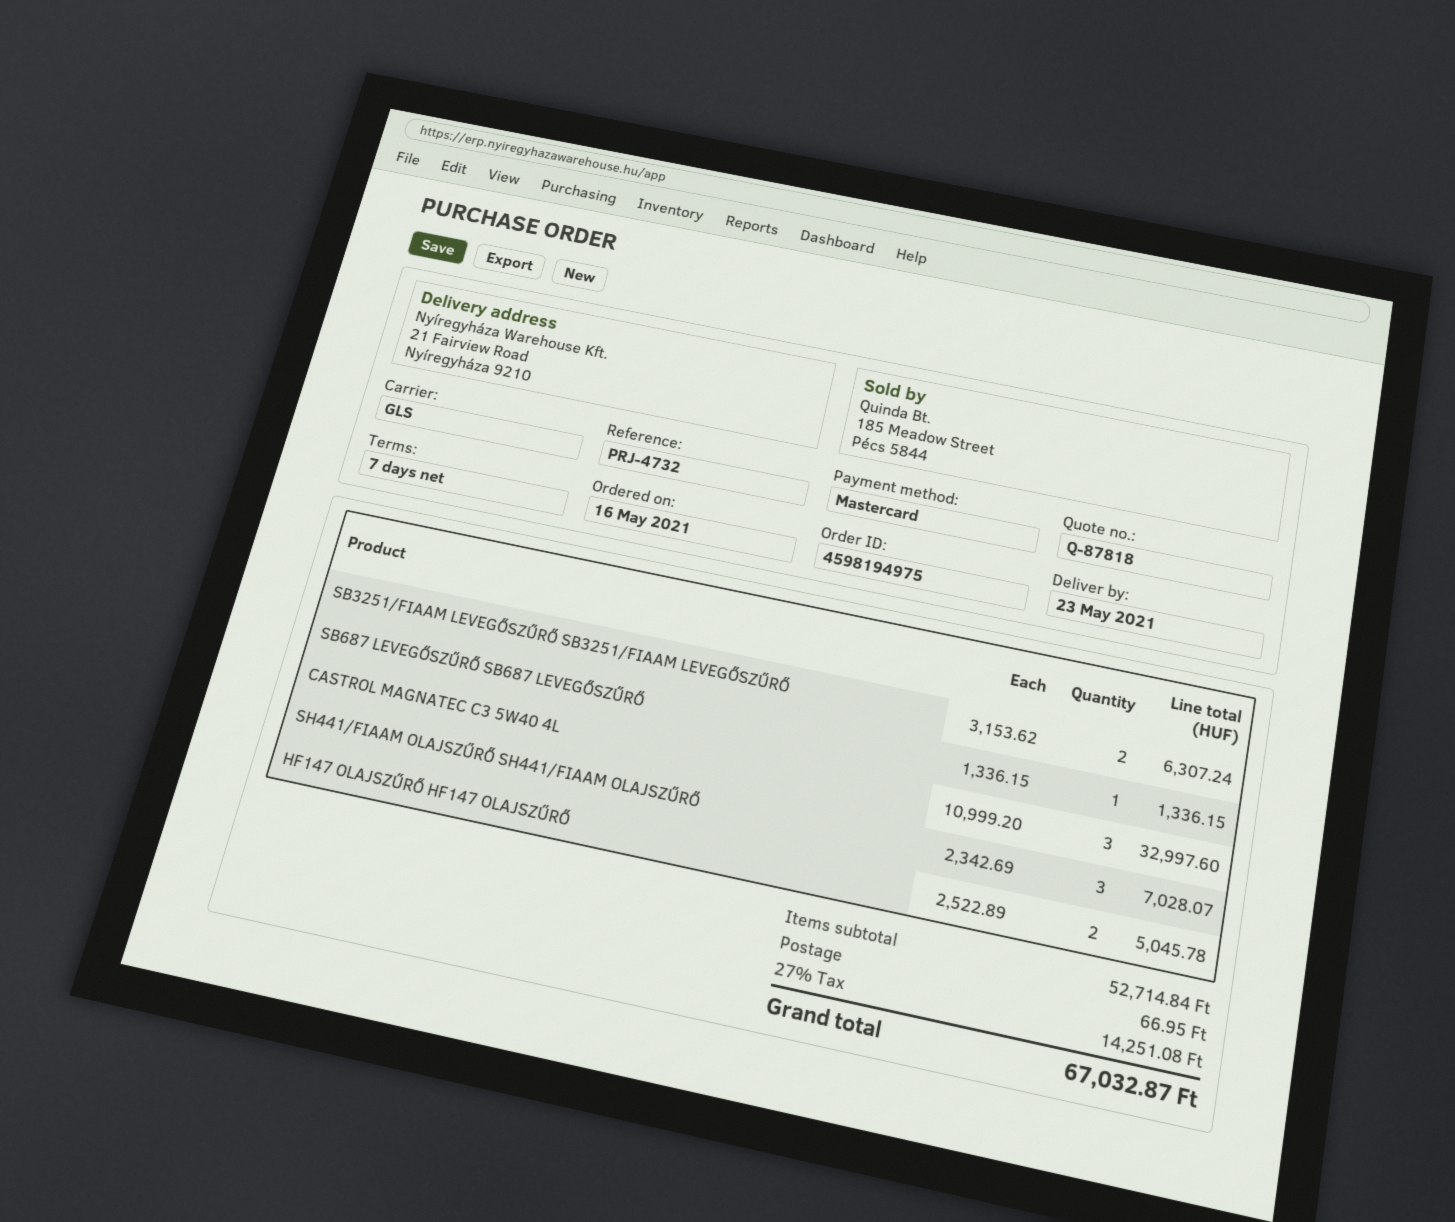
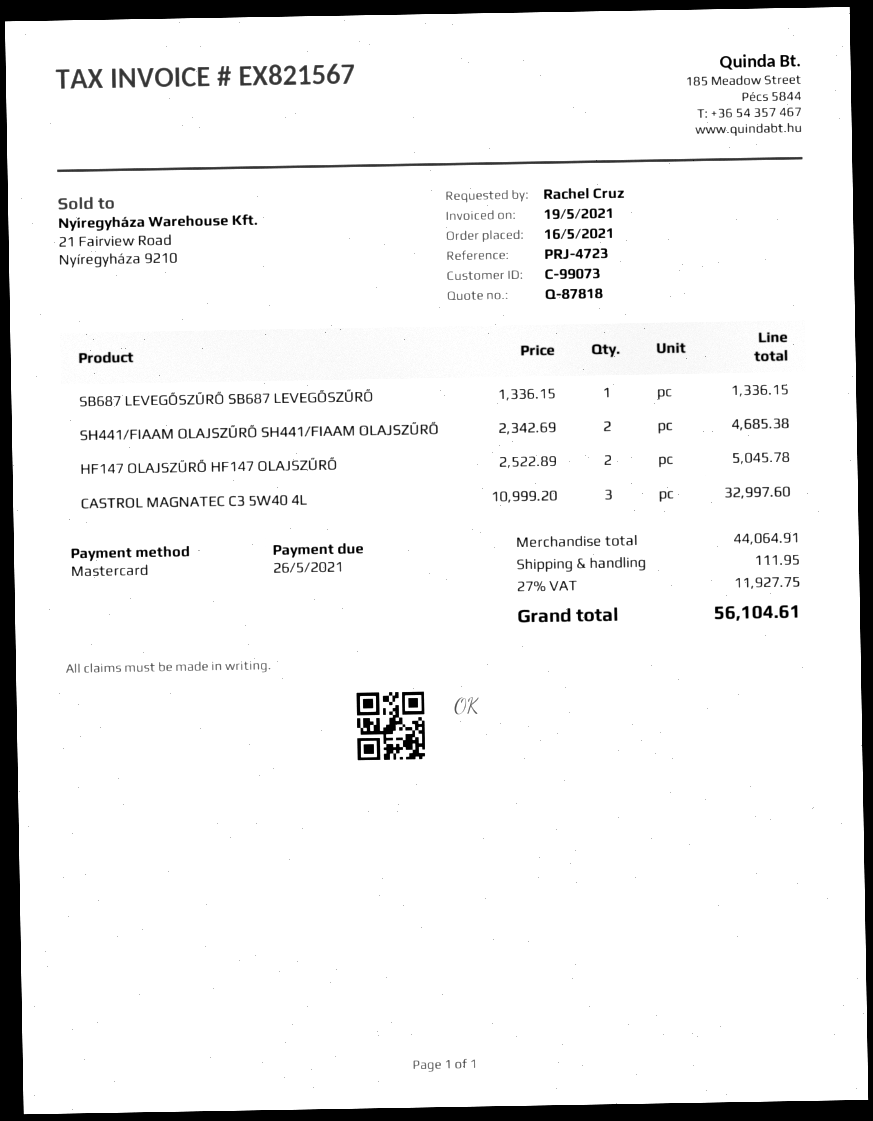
reference: PRJ-4732 -> PRJ-4723
SB3251/FIAAM LEVEGŐSZŰRŐ SB3251/FIAAM LEVEGŐSZŰRŐ: 2 x 3153.62 = 6307.24 -> none
SH441/FIAAM OLAJSZŰRŐ SH441/FIAAM OLAJSZŰRŐ: 3 x 2342.69 = 7028.07 -> 2 x 2342.69 = 4685.38
subtotal: 52714.84 -> 44064.91
shipping: 66.95 -> 111.95
tax: 27% = 14251.08 -> 27% = 11927.75
total: 67032.87 -> 56104.61

